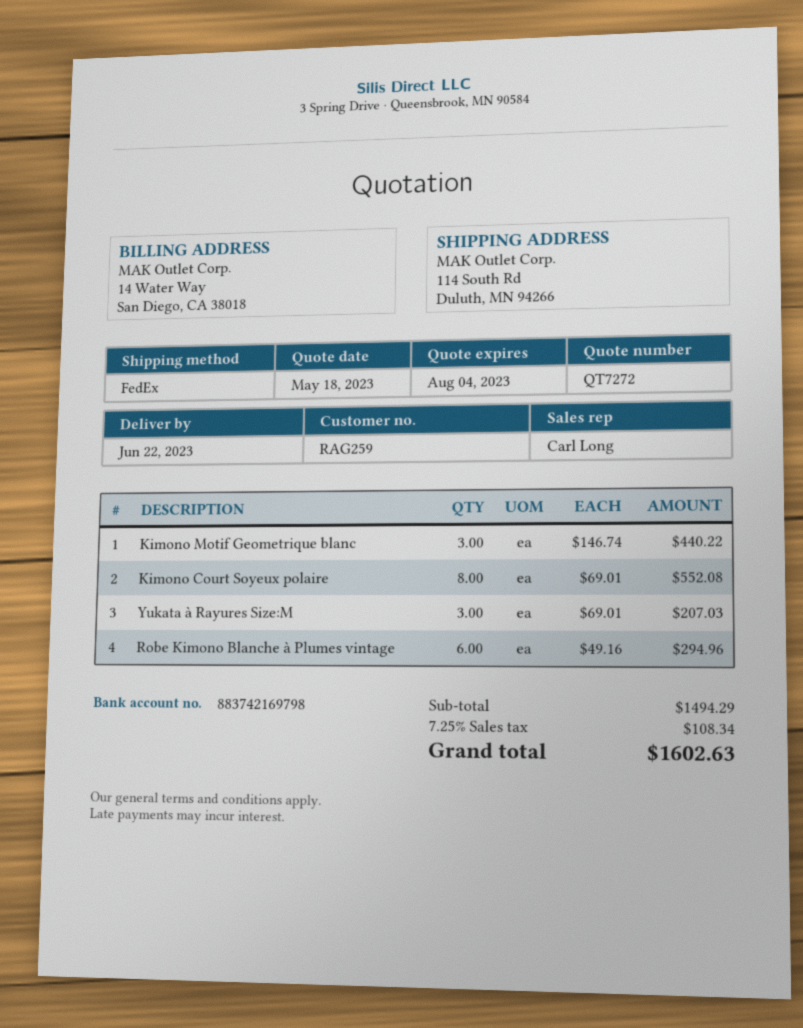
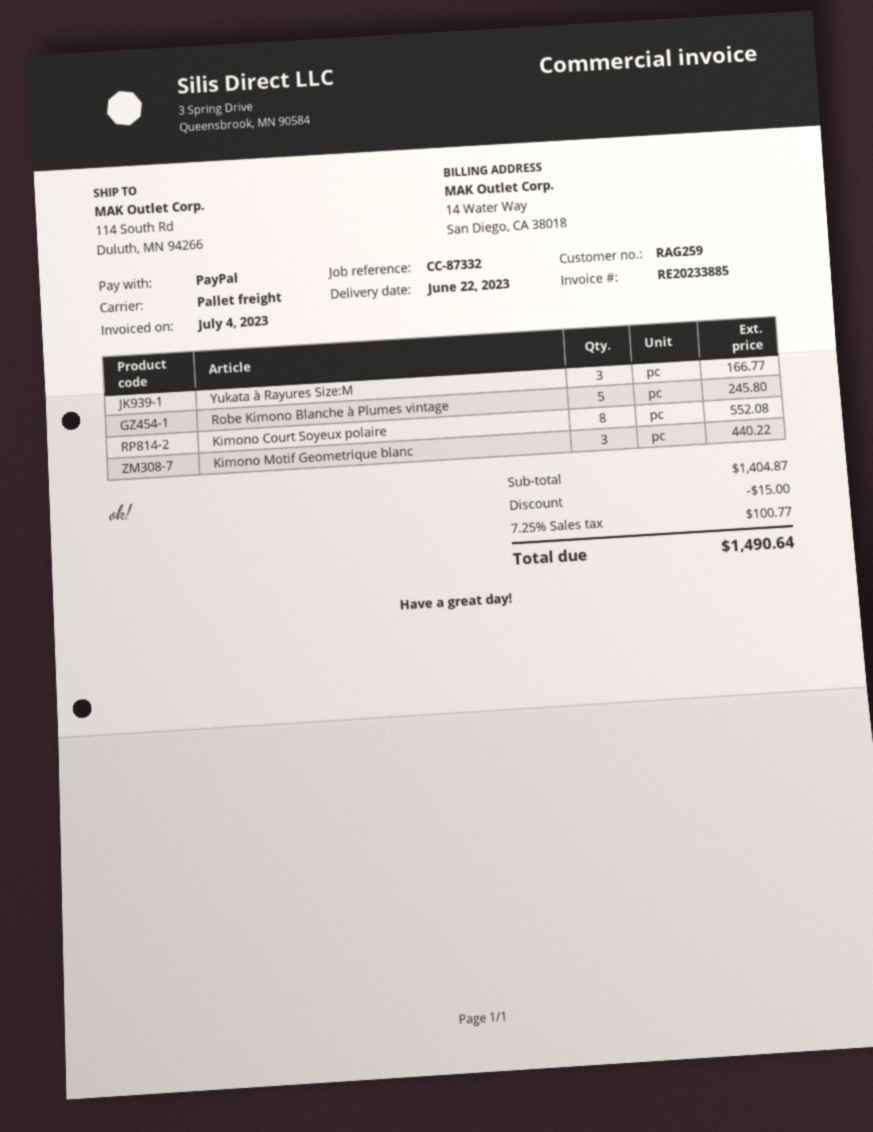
shipping method: FedEx -> pallet freight
Yukata à Rayures Size:M: 3 for 207.03 -> 3 for 166.77
Robe Kimono Blanche à Plumes vintage: 6 for 294.96 -> 5 for 245.80
subtotal: 1494.29 -> 1404.87
discount: none -> 15.00
tax: 7.25% = 108.34 -> 7.25% = 100.77
total: 1602.63 -> 1490.64

